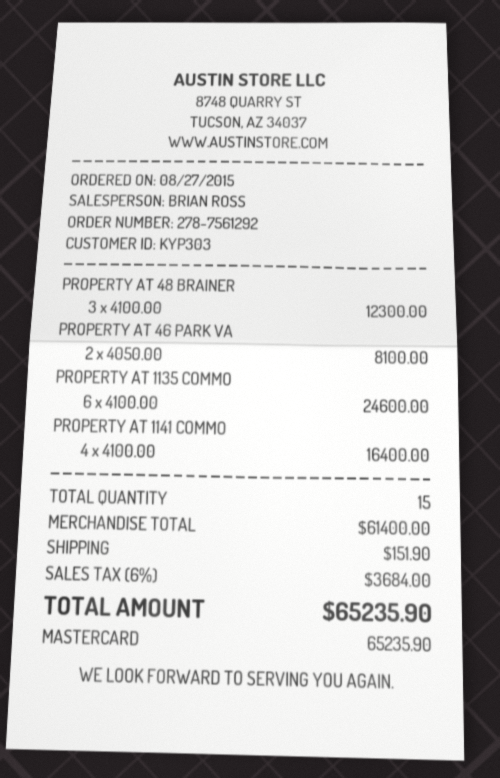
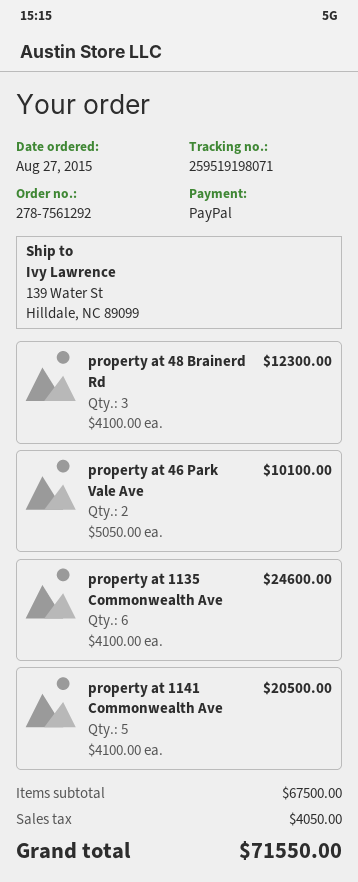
payment method: Mastercard -> PayPal
PROPERTY AT 46 PARK VA: 2 x 4050.00 = 8100.00 -> 2 x 5050.00 = 10100.00
PROPERTY AT 1141 COMMO: 4 x 4100.00 = 16400.00 -> 5 x 4100.00 = 20500.00
subtotal: 61400.00 -> 67500.00
shipping: 151.90 -> none
tax: 3684.00 -> 4050.00
total: 65235.90 -> 71550.00

